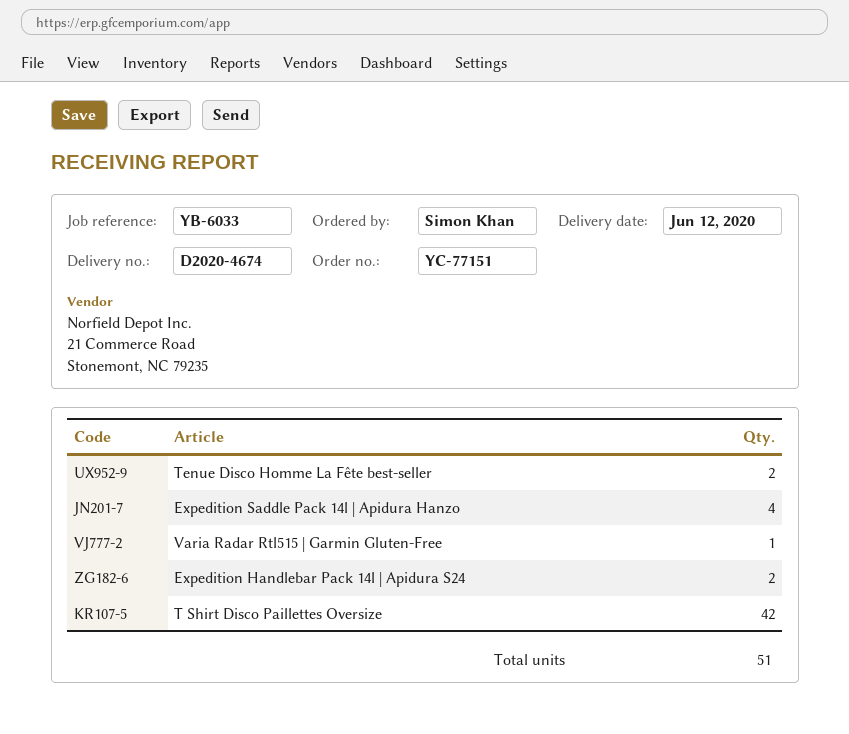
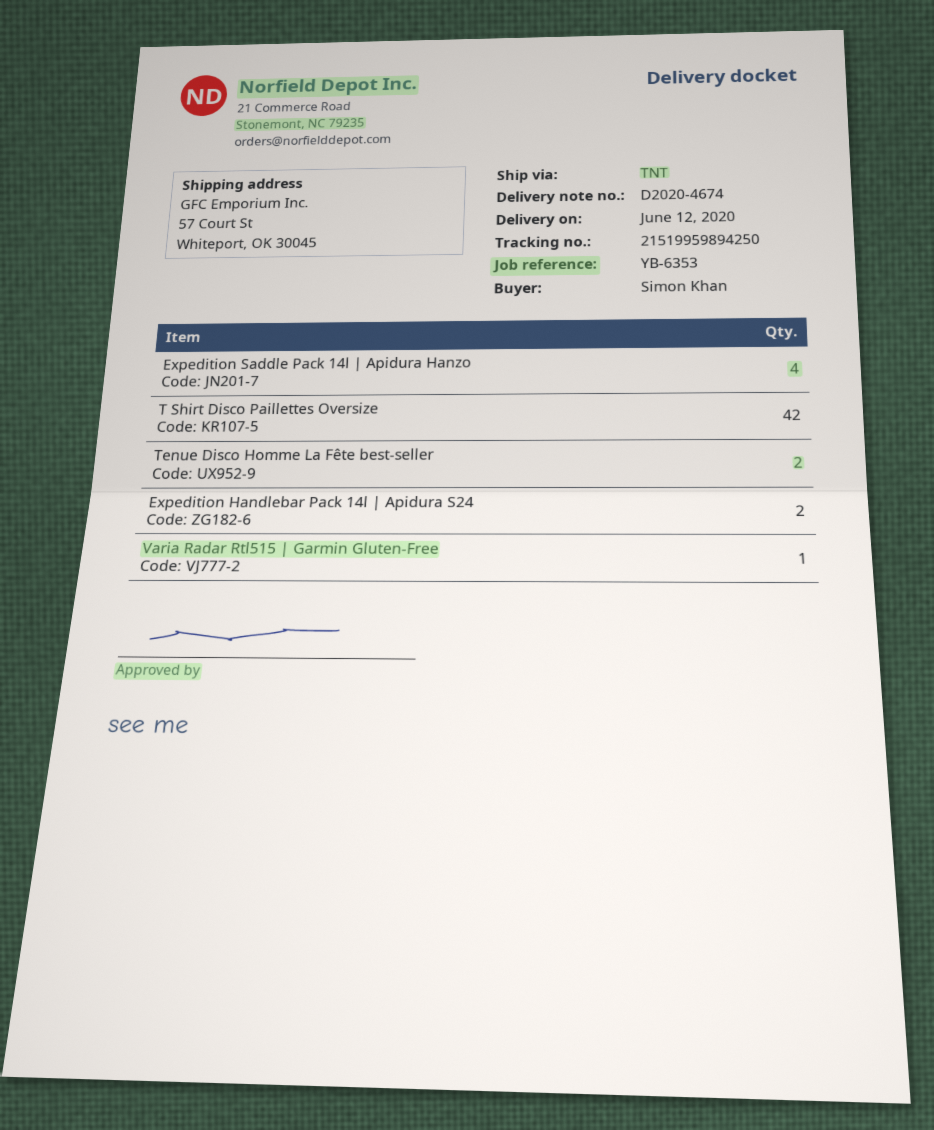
reference: YB-6033 -> YB-6353

